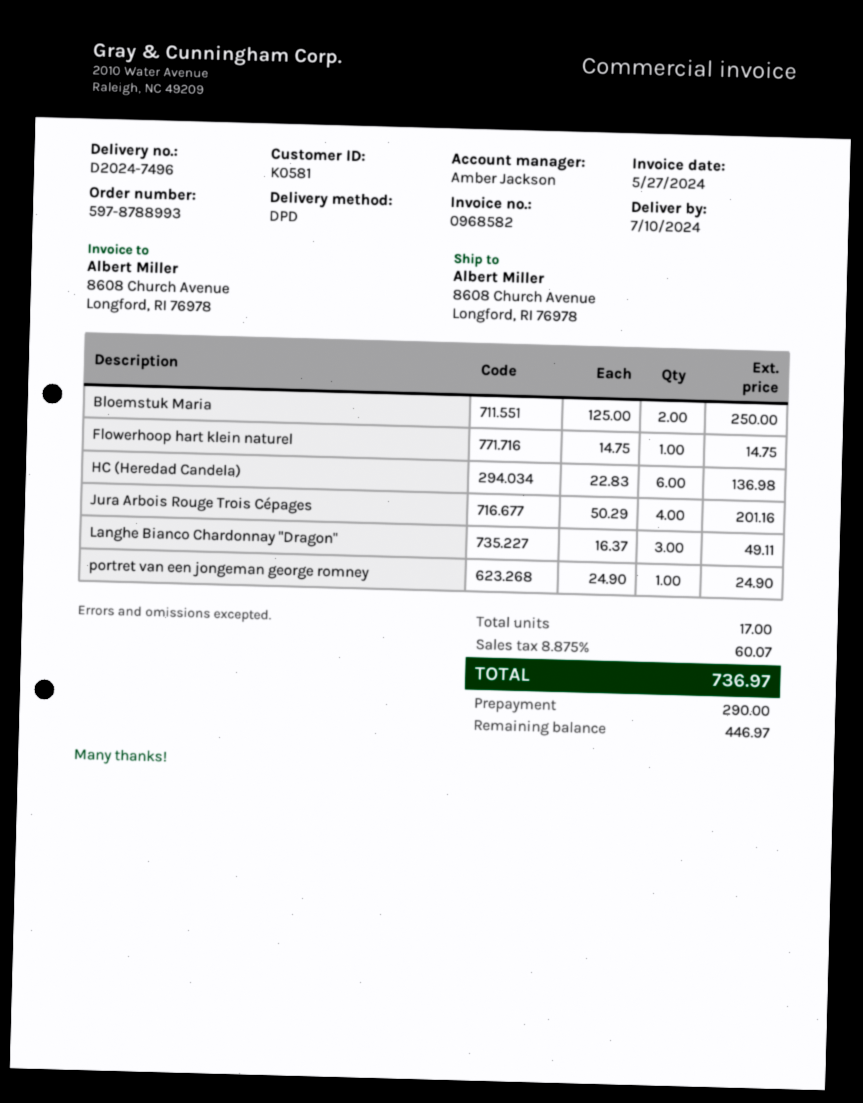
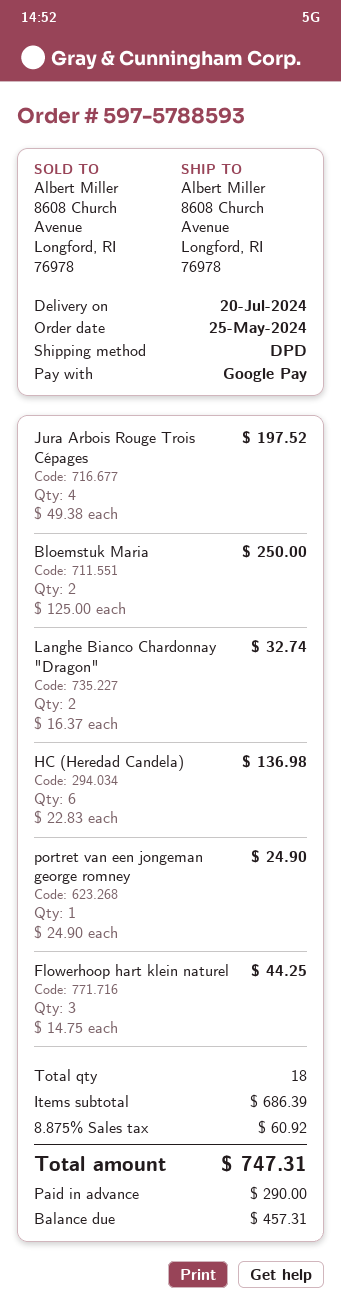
order number: 597-8788993 -> 597-5788593
delivery date: 2024-07-10 -> 2024-07-20
Flowerhoop hart klein naturel: 1 x 14.75 = 14.75 -> 3 x 14.75 = 44.25
Jura Arbois Rouge Trois Cépages: 4 x 50.29 = 201.16 -> 4 x 49.38 = 197.52
Langhe Bianco Chardonnay "Dragon": 3 x 16.37 = 49.11 -> 2 x 16.37 = 32.74
total quantity: 17 -> 18
tax: 8.875% = 60.07 -> 8.875% = 60.92
total: 736.97 -> 747.31
balance: 446.97 -> 457.31

